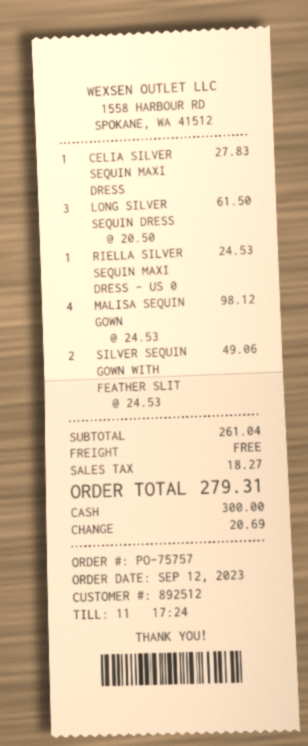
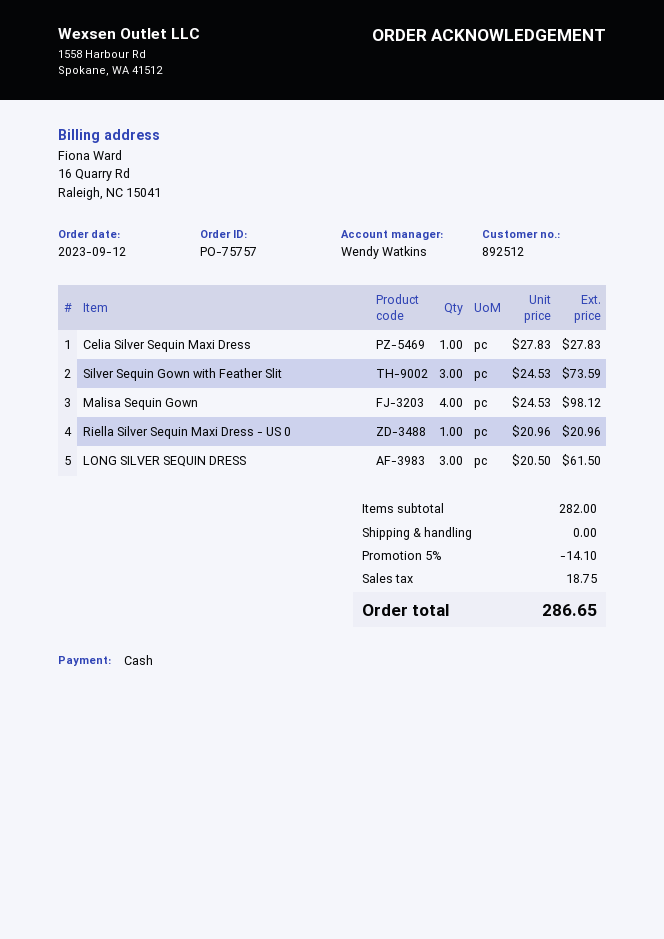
RIELLA SILVER SEQUIN MAXI DRESS - US 0: 1 x 24.53 = 24.53 -> 1 x 20.96 = 20.96
SILVER SEQUIN GOWN WITH FEATHER SLIT: 2 x 24.53 = 49.06 -> 3 x 24.53 = 73.59
subtotal: 261.04 -> 282.00
discount: none -> 5% = 14.10
tax: 18.27 -> 18.75
total: 279.31 -> 286.65

